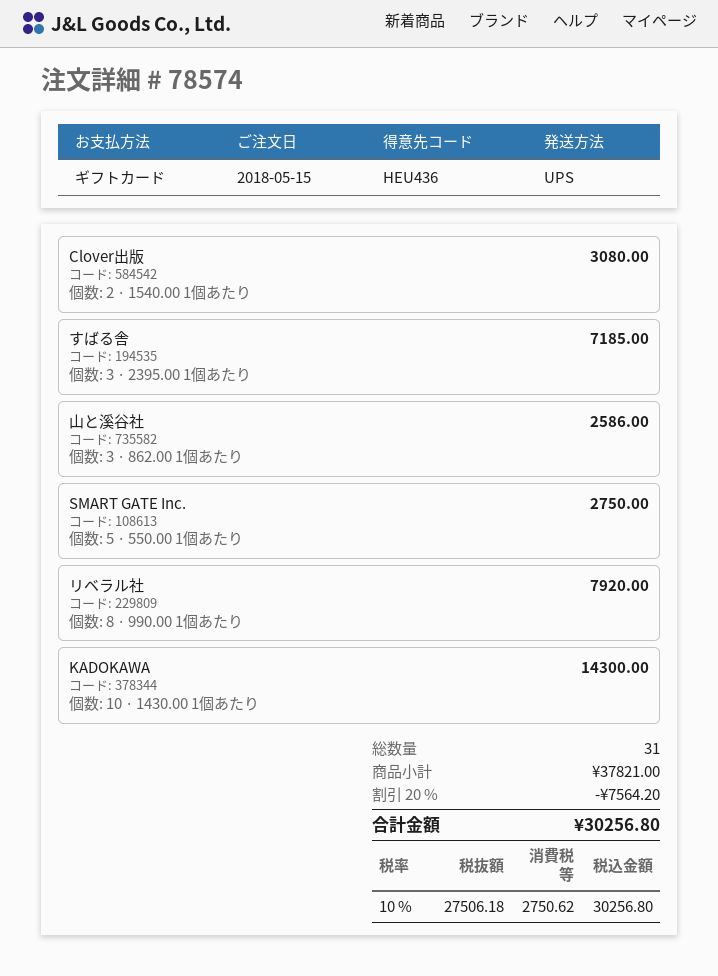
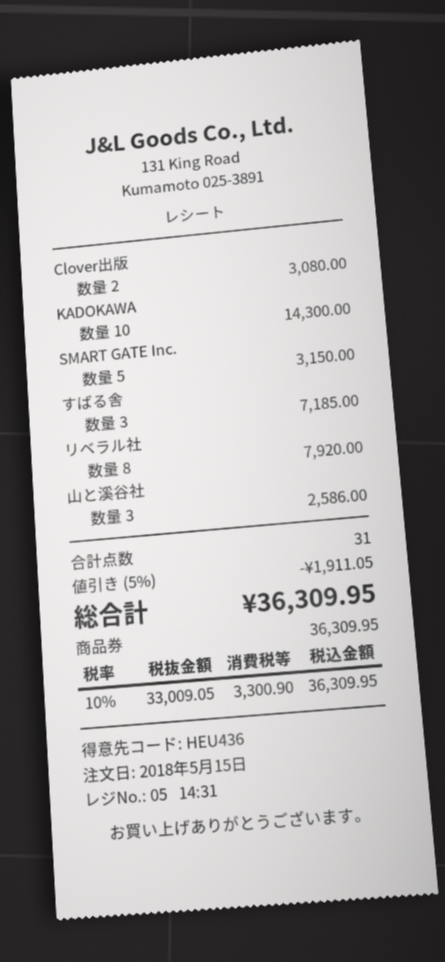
SMART GATE Inc.: 5 for 2750.00 -> 5 for 3150.00
discount: 20% = 7564.20 -> 5% = 1911.05
net: 27506.18 -> 33009.05
tax: 10% = 2750.62 -> 10% = 3300.90
total: 30256.80 -> 36309.95

